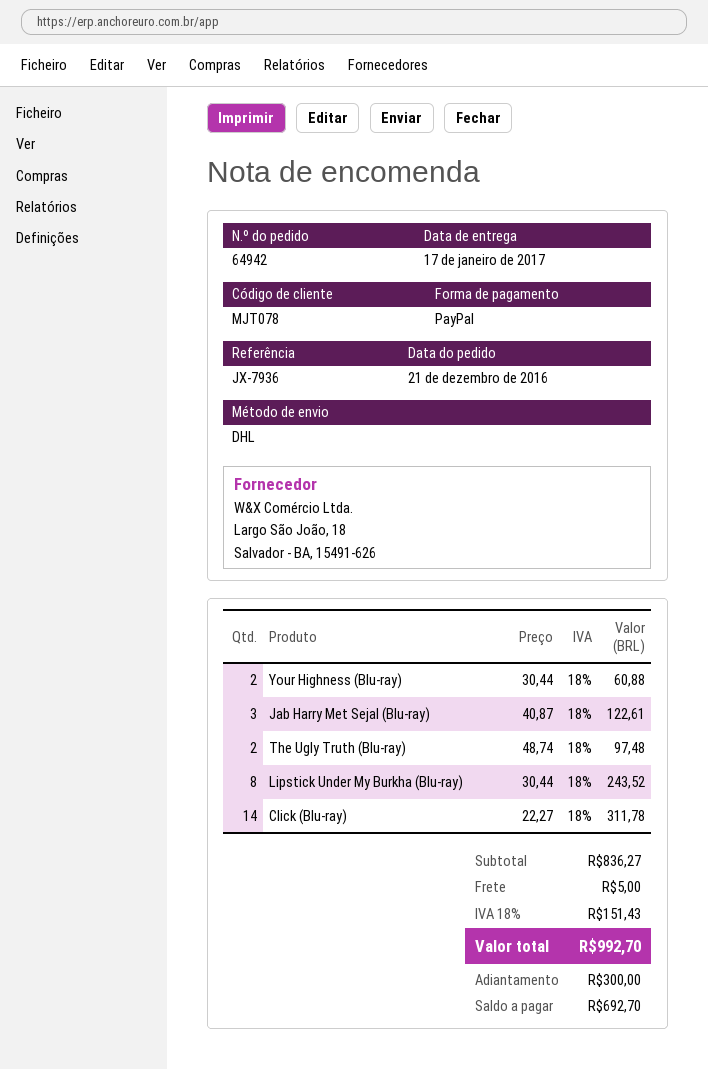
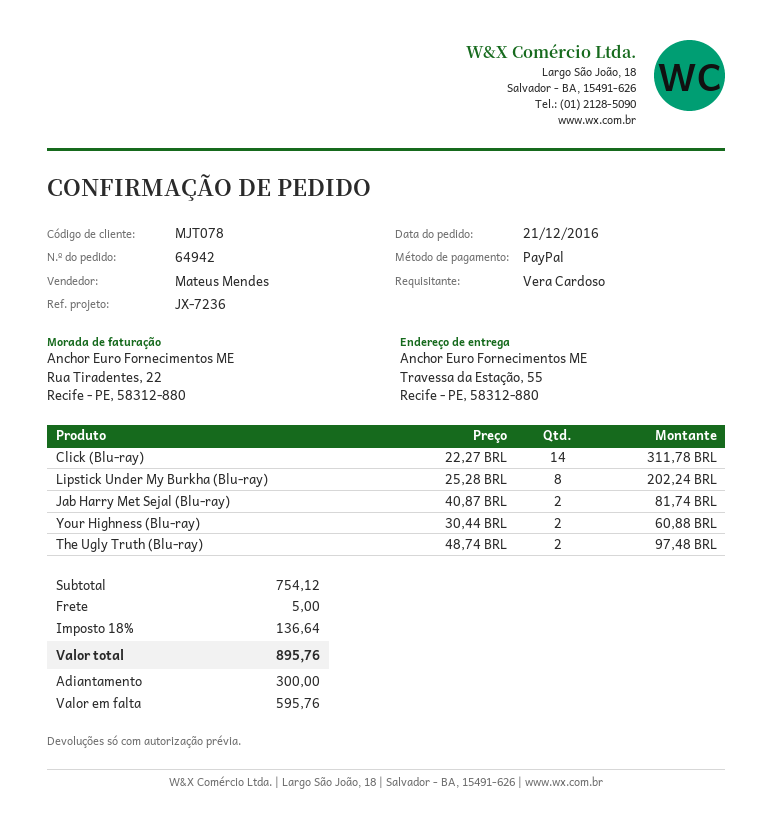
reference: JX-7936 -> JX-7236
Jab Harry Met Sejal (Blu-ray): 3 x 40.87 = 122.61 -> 2 x 40.87 = 81.74
Lipstick Under My Burkha (Blu-ray): 8 x 30.44 = 243.52 -> 8 x 25.28 = 202.24
subtotal: 836.27 -> 754.12
tax: 18% = 151.43 -> 18% = 136.64
total: 992.70 -> 895.76
balance: 692.70 -> 595.76

